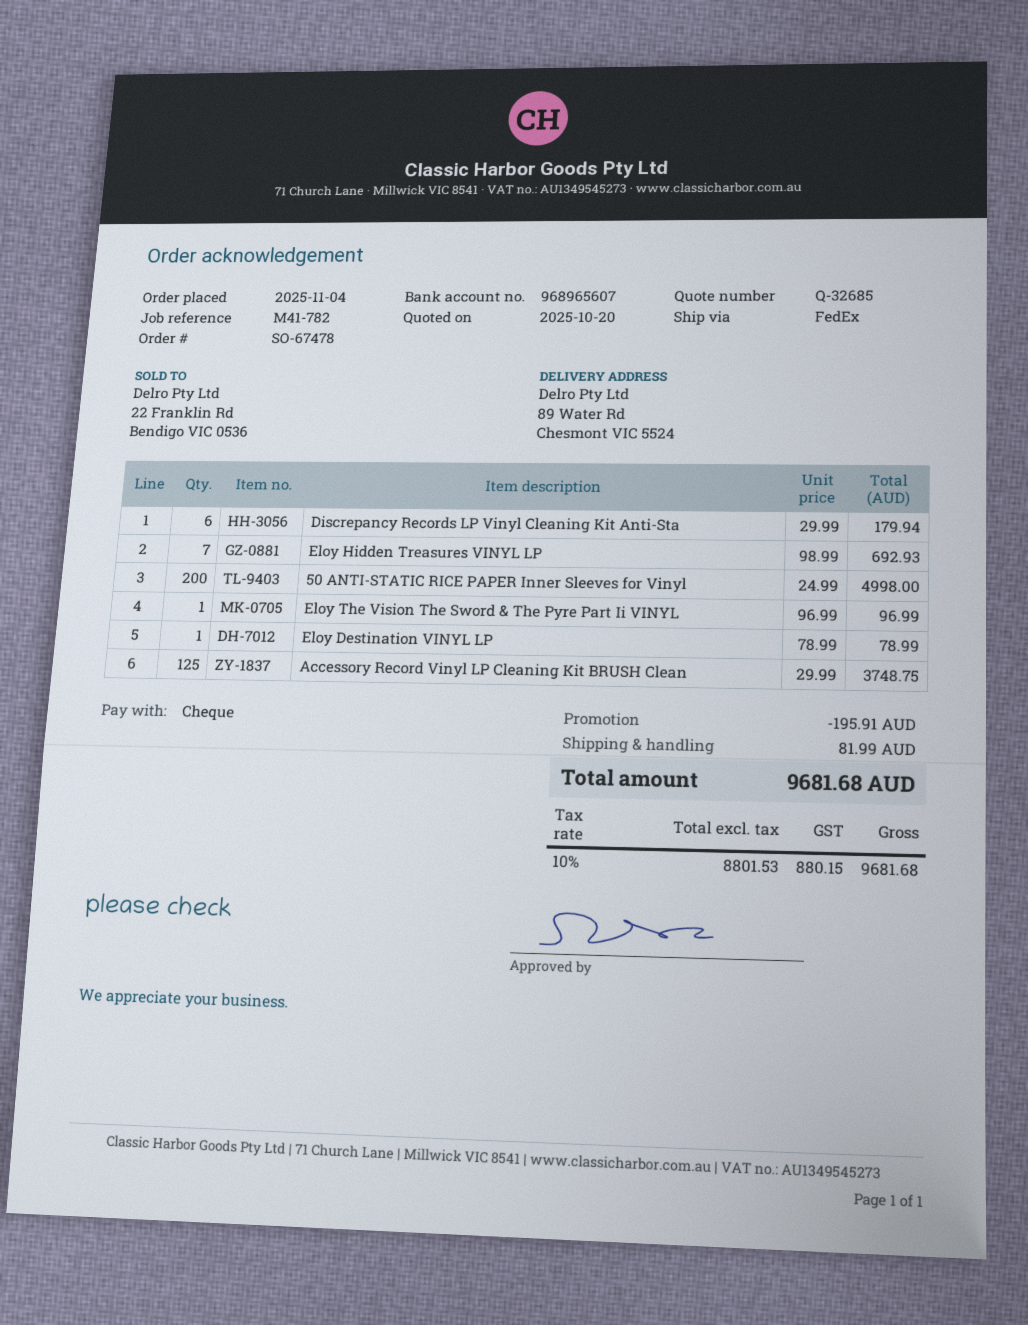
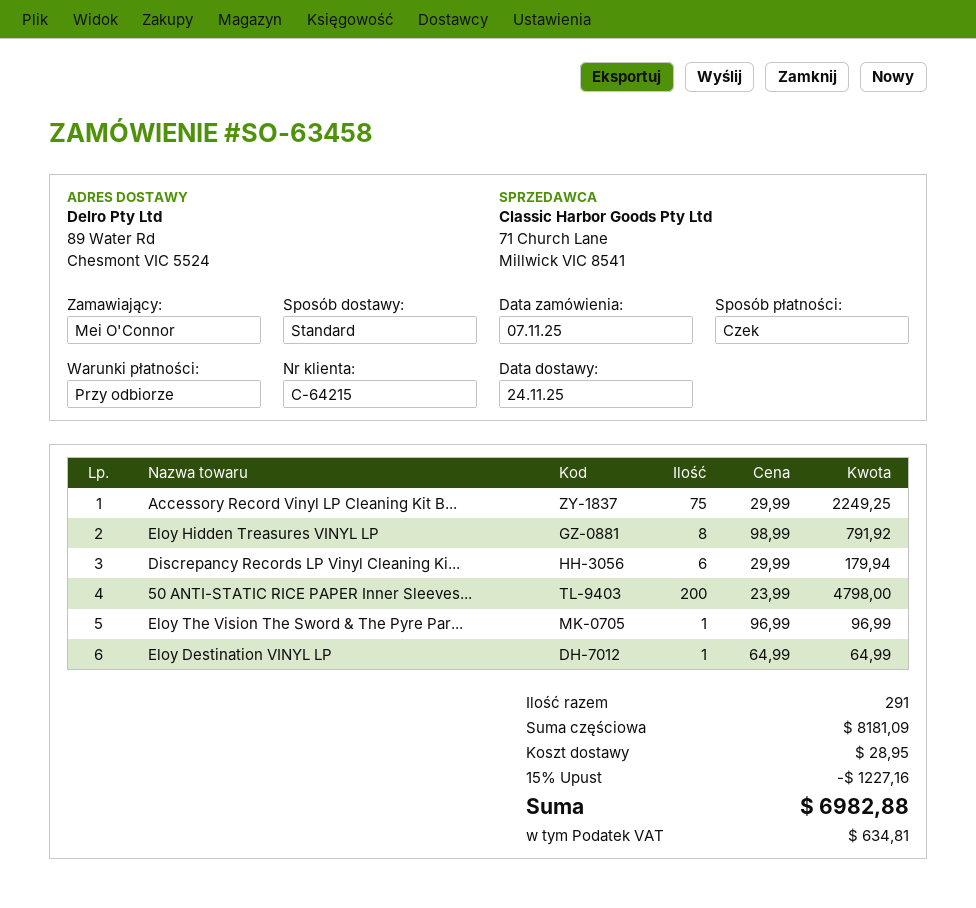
order number: SO-67478 -> SO-63458
order date: 2025-11-04 -> 2025-11-07
shipping method: FedEx -> standard
Eloy Hidden Treasures VINYL LP: 7 x 98.99 = 692.93 -> 8 x 98.99 = 791.92
50 ANTI-STATIC RICE PAPER Inner Sleeves for Vinyl: 200 x 24.99 = 4998.00 -> 200 x 23.99 = 4798.00
Eloy Destination VINYL LP: 1 x 78.99 = 78.99 -> 1 x 64.99 = 64.99
Accessory Record Vinyl LP Cleaning Kit BRUSH Clean: 125 x 29.99 = 3748.75 -> 75 x 29.99 = 2249.25
discount: 195.91 -> 1227.16
shipping: 81.99 -> 28.95
tax: 880.15 -> 634.81
total: 9681.68 -> 6982.88

